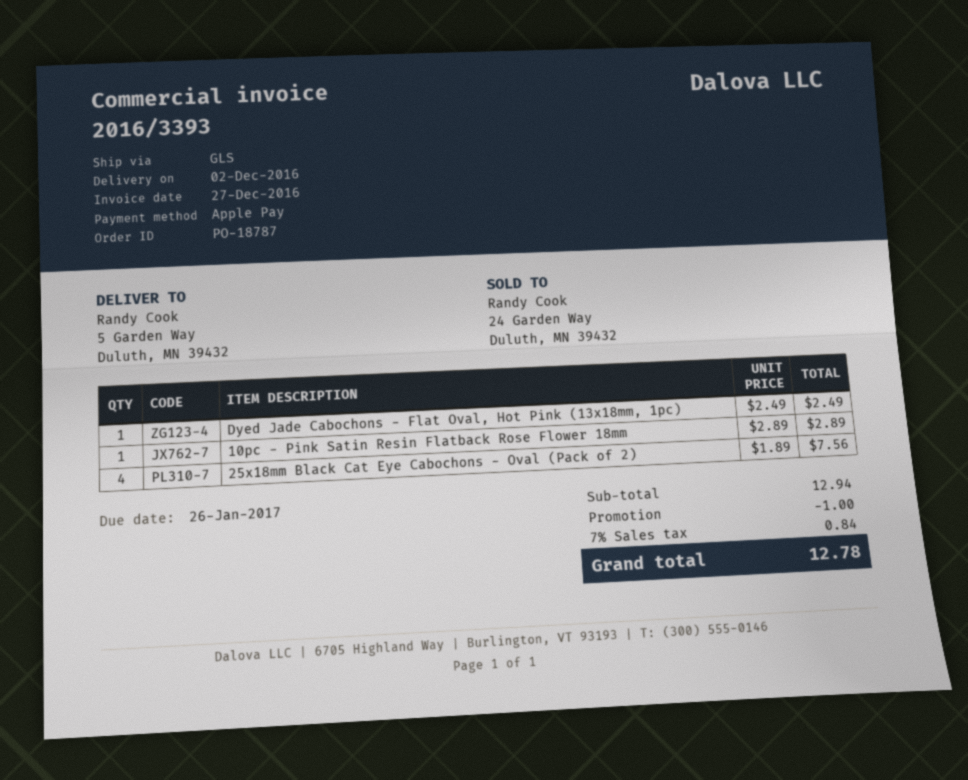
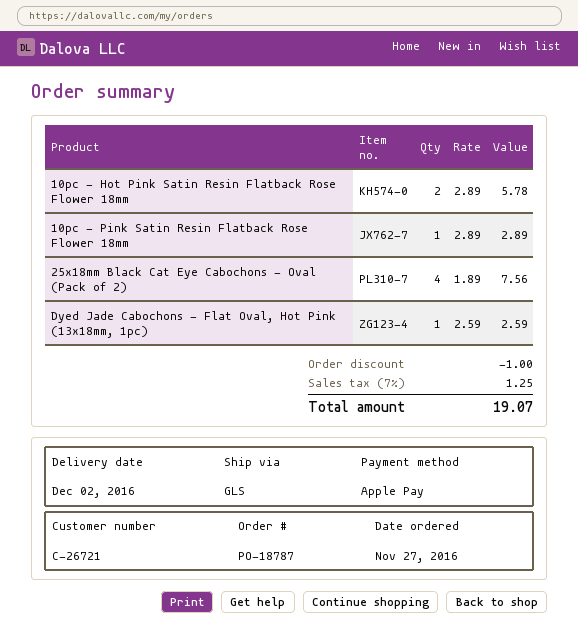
Dyed Jade Cabochons - Flat Oval, Hot Pink (13x18mm, 1pc): 1 x 2.49 = 2.49 -> 1 x 2.59 = 2.59
10pc - Hot Pink Satin Resin Flatback Rose Flower 18mm: none -> 2 x 2.89 = 5.78
tax: 7% = 0.84 -> 7% = 1.25
total: 12.78 -> 19.07

